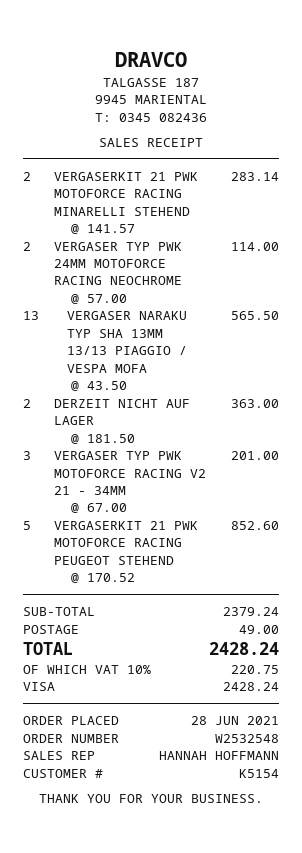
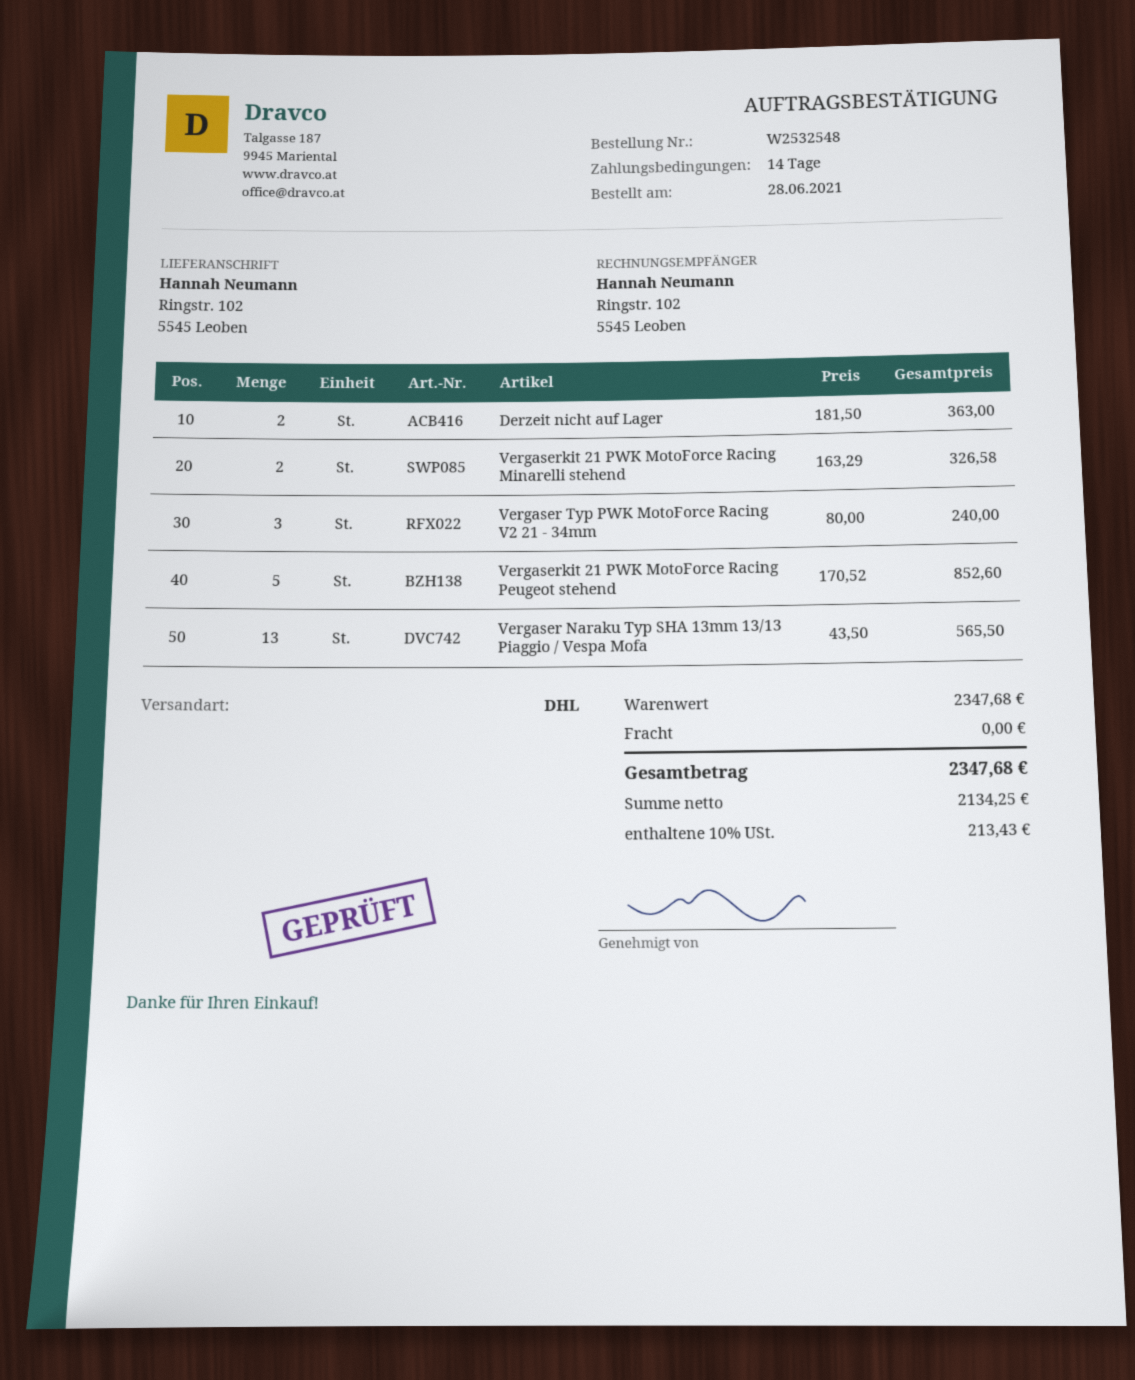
VERGASERKIT 21 PWK MOTOFORCE RACING MINARELLI STEHEND: 2 x 141.57 = 283.14 -> 2 x 163.29 = 326.58
VERGASER TYP PWK 24MM MOTOFORCE RACING NEOCHROME: 2 x 57.00 = 114.00 -> none
VERGASER TYP PWK MOTOFORCE RACING V2 21 - 34MM: 3 x 67.00 = 201.00 -> 3 x 80.00 = 240.00
subtotal: 2379.24 -> 2347.68
shipping: 49.00 -> 0.00
tax: 10% = 220.75 -> 10% = 213.43
total: 2428.24 -> 2347.68

